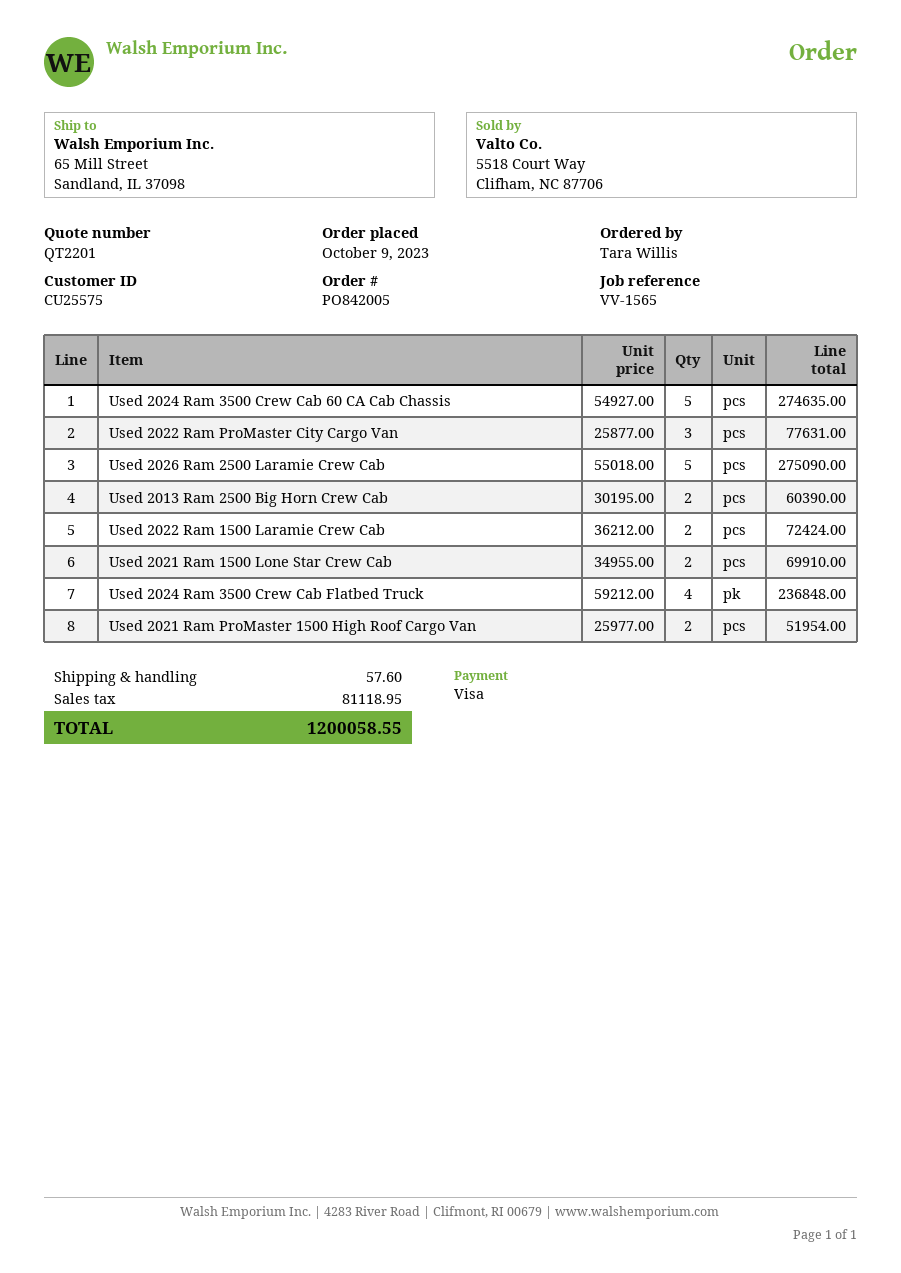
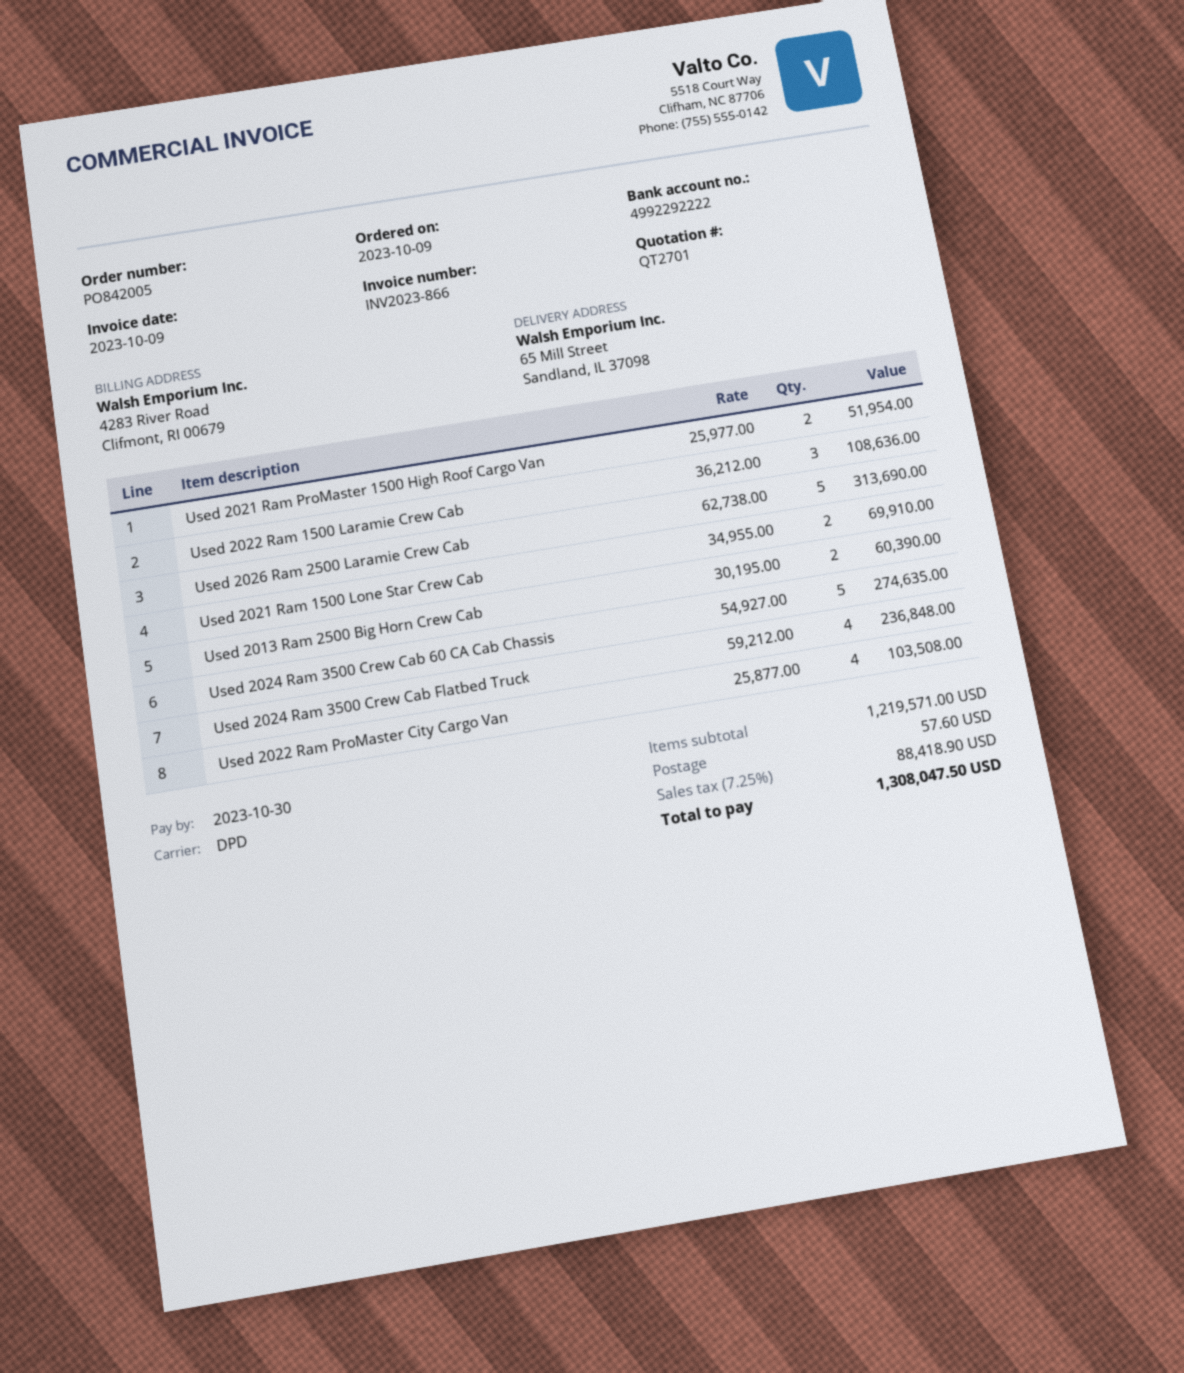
quote number: QT2201 -> QT2701
Used 2022 Ram ProMaster City Cargo Van: 3 x 25877.00 = 77631.00 -> 4 x 25877.00 = 103508.00
Used 2026 Ram 2500 Laramie Crew Cab: 5 x 55018.00 = 275090.00 -> 5 x 62738.00 = 313690.00
Used 2022 Ram 1500 Laramie Crew Cab: 2 x 36212.00 = 72424.00 -> 3 x 36212.00 = 108636.00
tax: 81118.95 -> 88418.90
total: 1200058.55 -> 1308047.50

